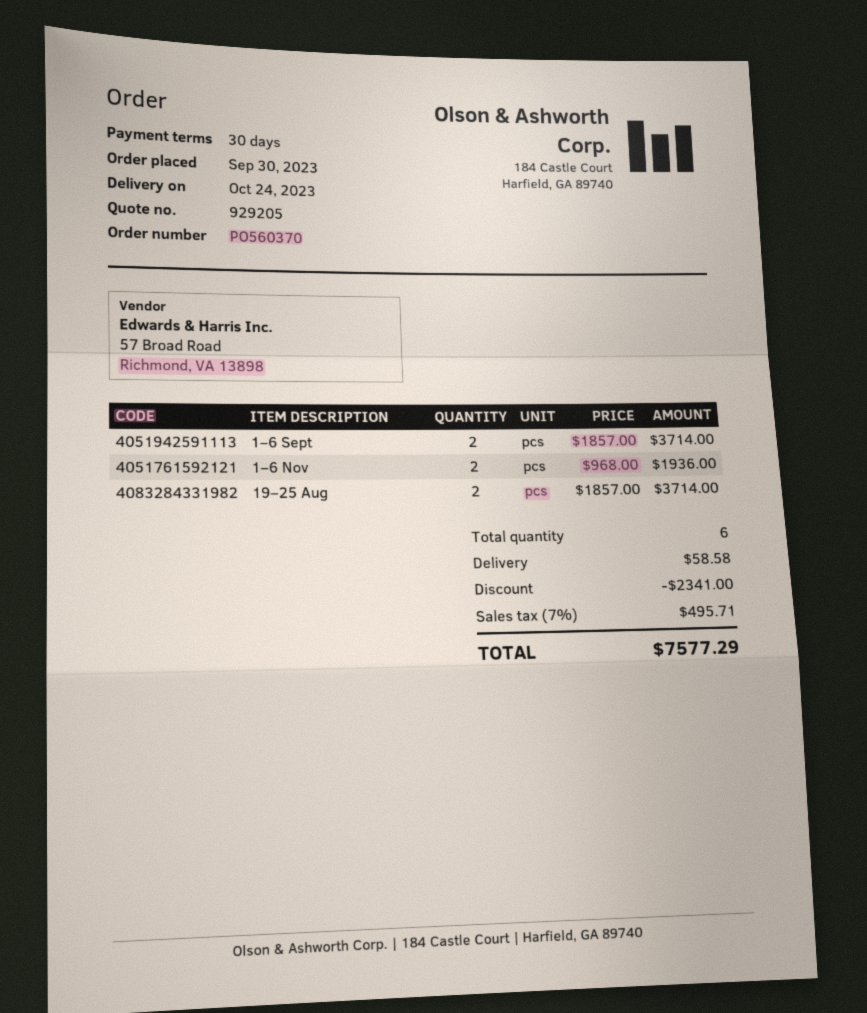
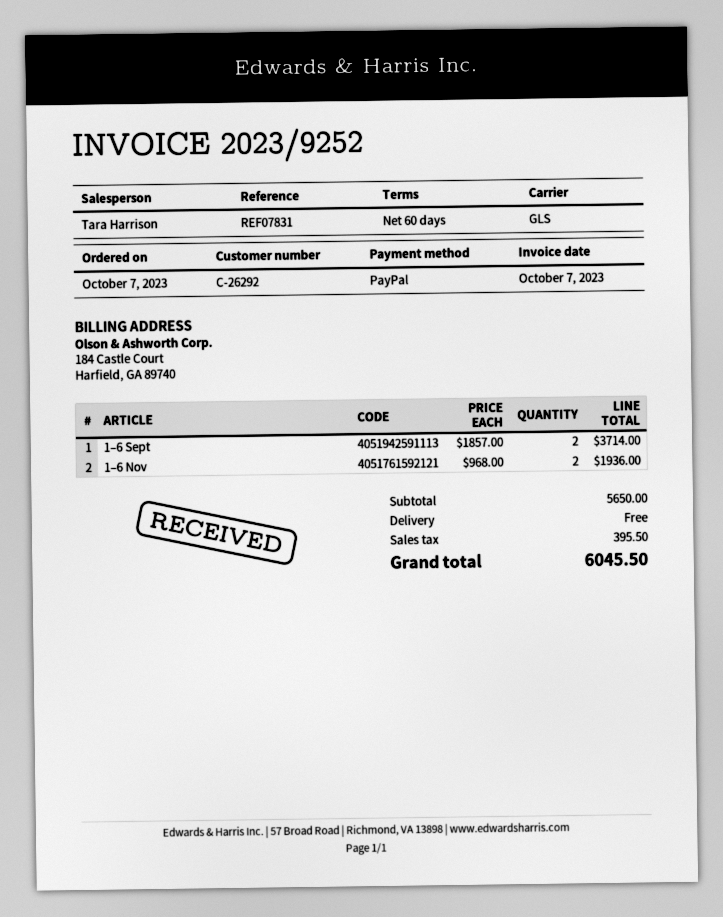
order date: 2023-09-30 -> 2023-10-07
payment terms: 30 days -> 60 days
19–25 Aug: 2 x 1857.00 = 3714.00 -> none
discount: 2341.00 -> none
shipping: 58.58 -> 0.00
tax: 495.71 -> 395.50
total: 7577.29 -> 6045.50

